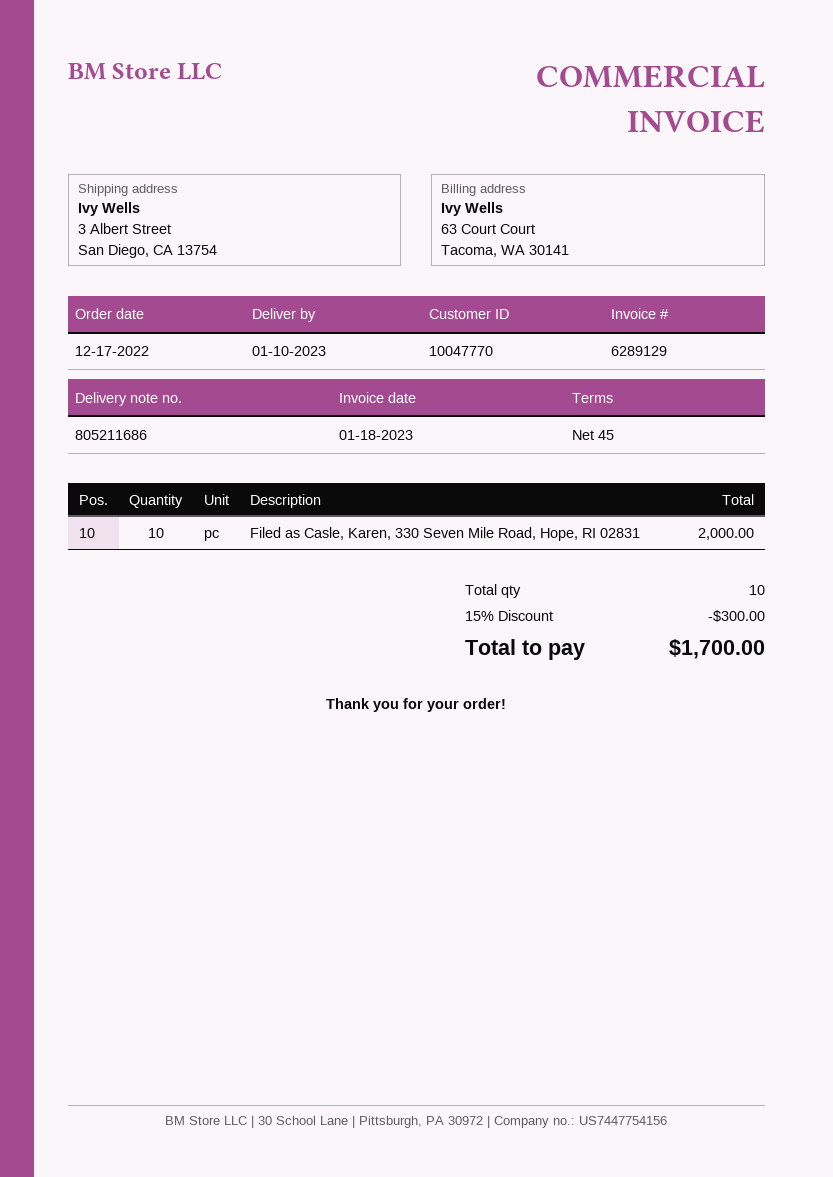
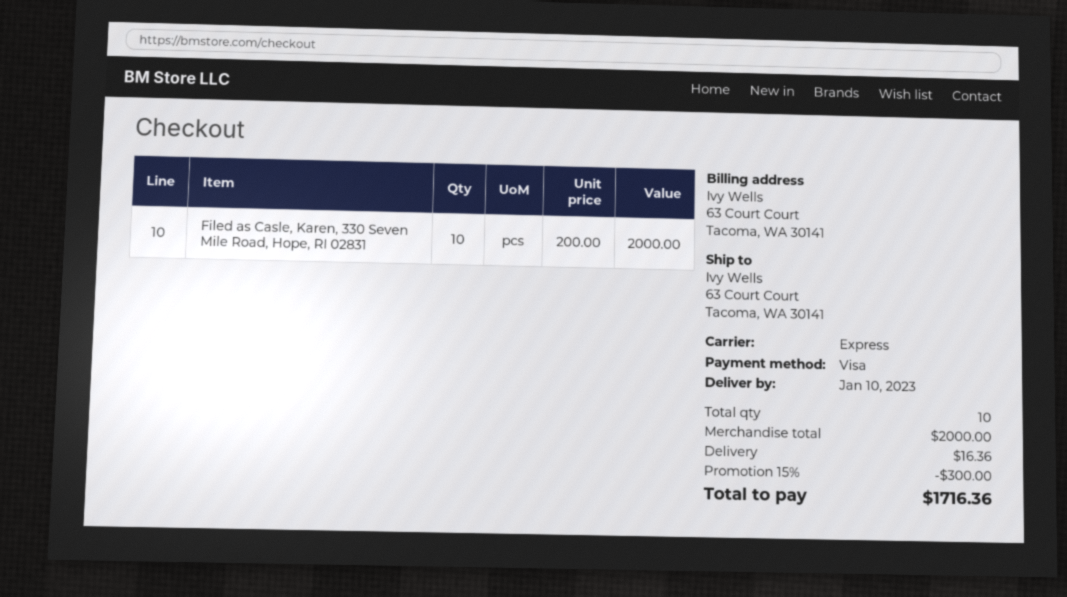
ship to: 3 Albert Street, San Diego, CA 13754 -> 63 Court Court, Tacoma, WA 30141
shipping: none -> 16.36
total: 1700.00 -> 1716.36

